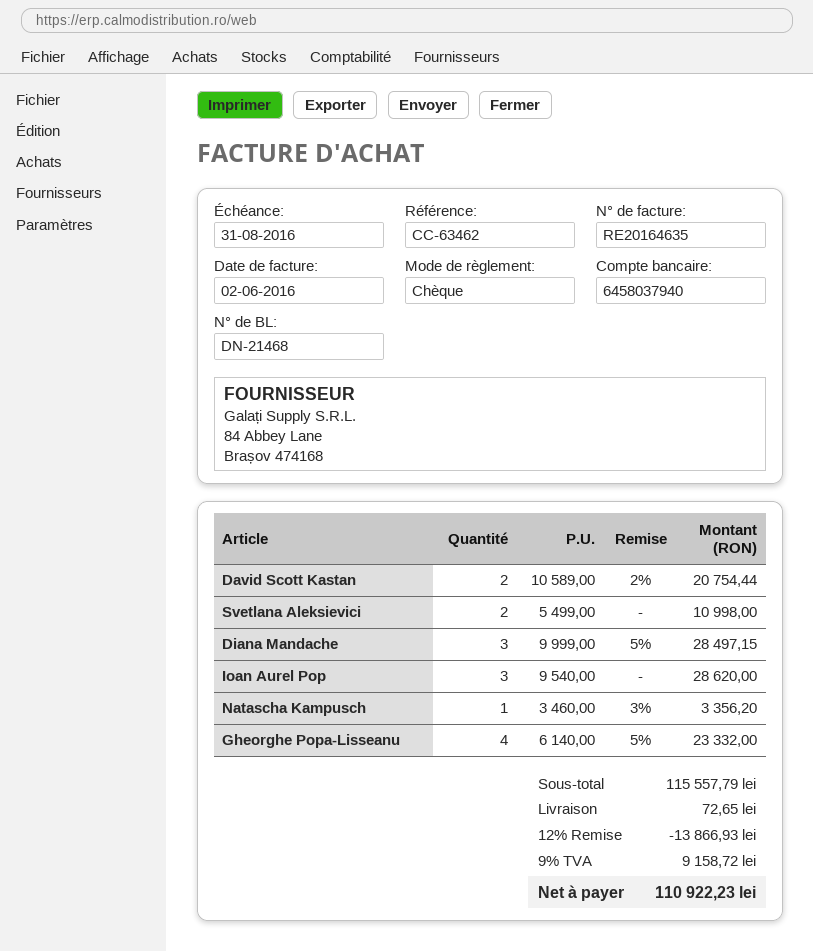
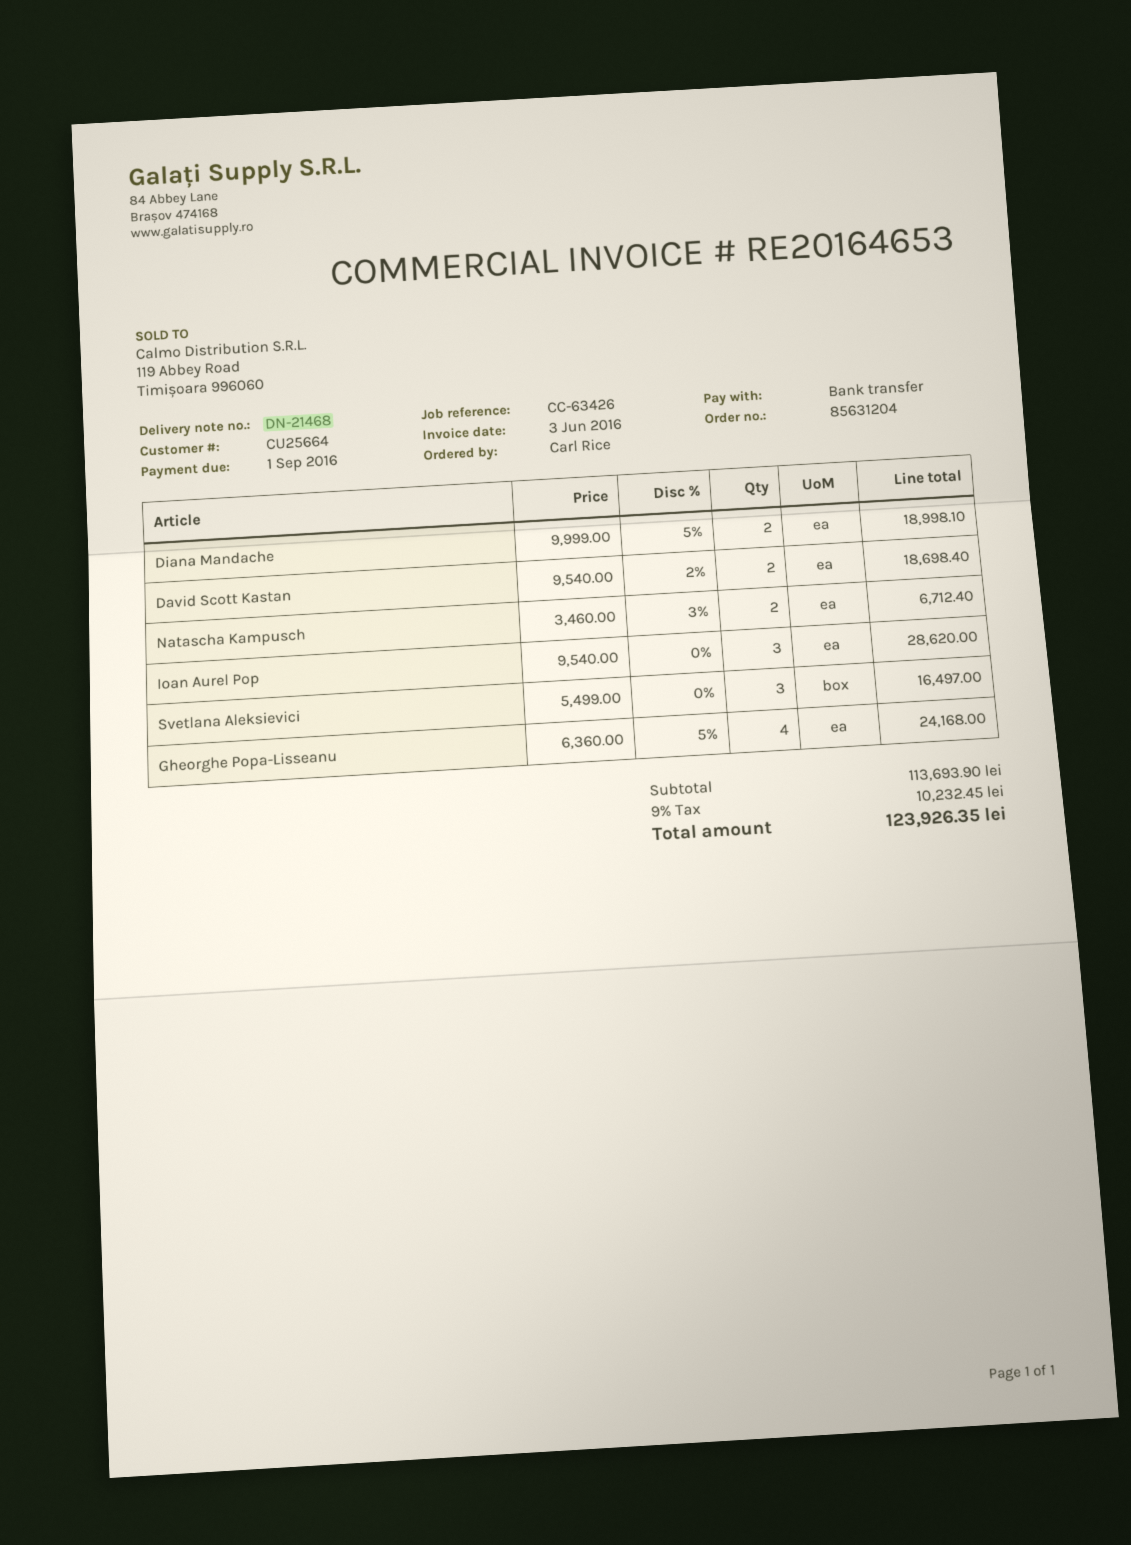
invoice number: RE20164635 -> RE20164653
invoice date: 2016-06-02 -> 2016-06-03
due date: 2016-08-31 -> 2016-09-01
reference: CC-63462 -> CC-63426
payment method: cheque -> bank transfer
David Scott Kastan: 2 x 10589.00 - 2% = 20754.44 -> 2 x 9540.00 - 2% = 18698.40
Svetlana Aleksievici: 2 x 5499.00 = 10998.00 -> 3 x 5499.00 = 16497.00
Diana Mandache: 3 x 9999.00 - 5% = 28497.15 -> 2 x 9999.00 - 5% = 18998.10
Natascha Kampusch: 1 x 3460.00 - 3% = 3356.20 -> 2 x 3460.00 - 3% = 6712.40
Gheorghe Popa-Lisseanu: 4 x 6140.00 - 5% = 23332.00 -> 4 x 6360.00 - 5% = 24168.00
subtotal: 115557.79 -> 113693.90
discount: 12% = 13866.93 -> none
shipping: 72.65 -> none
tax: 9% = 9158.72 -> 9% = 10232.45
total: 110922.23 -> 123926.35

